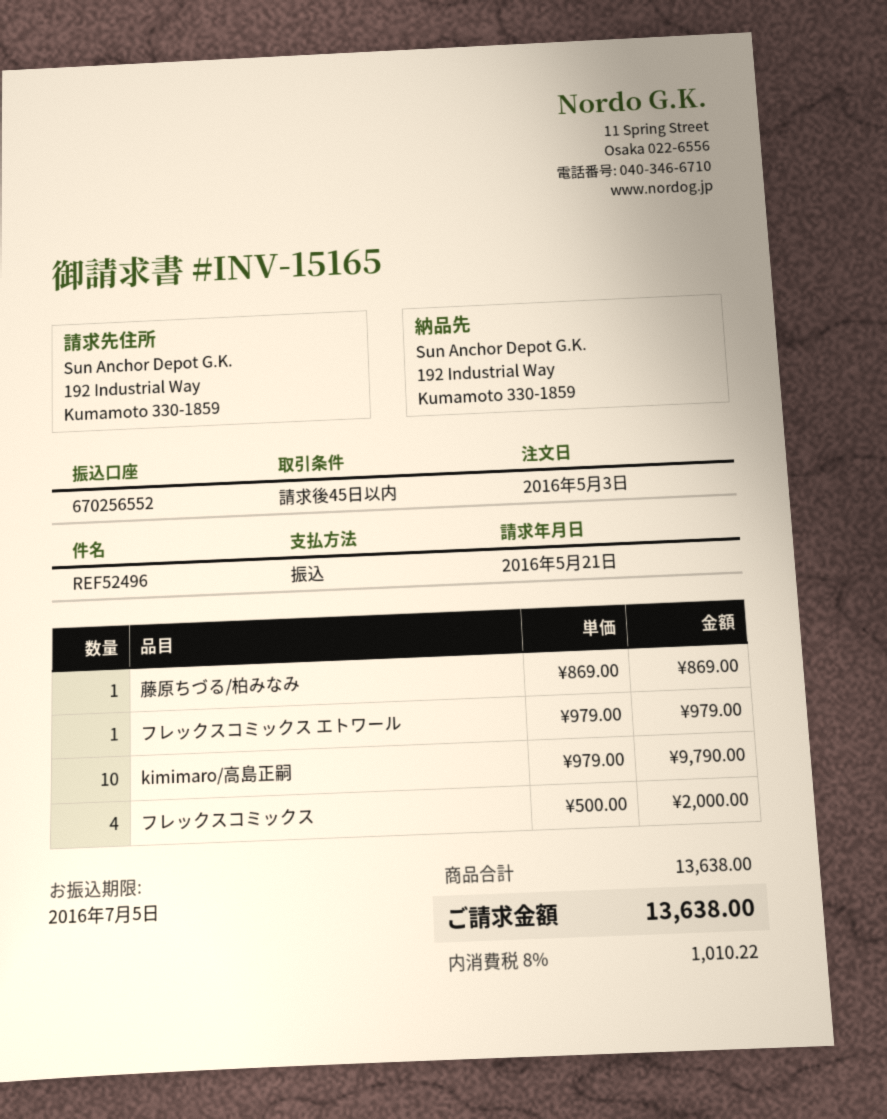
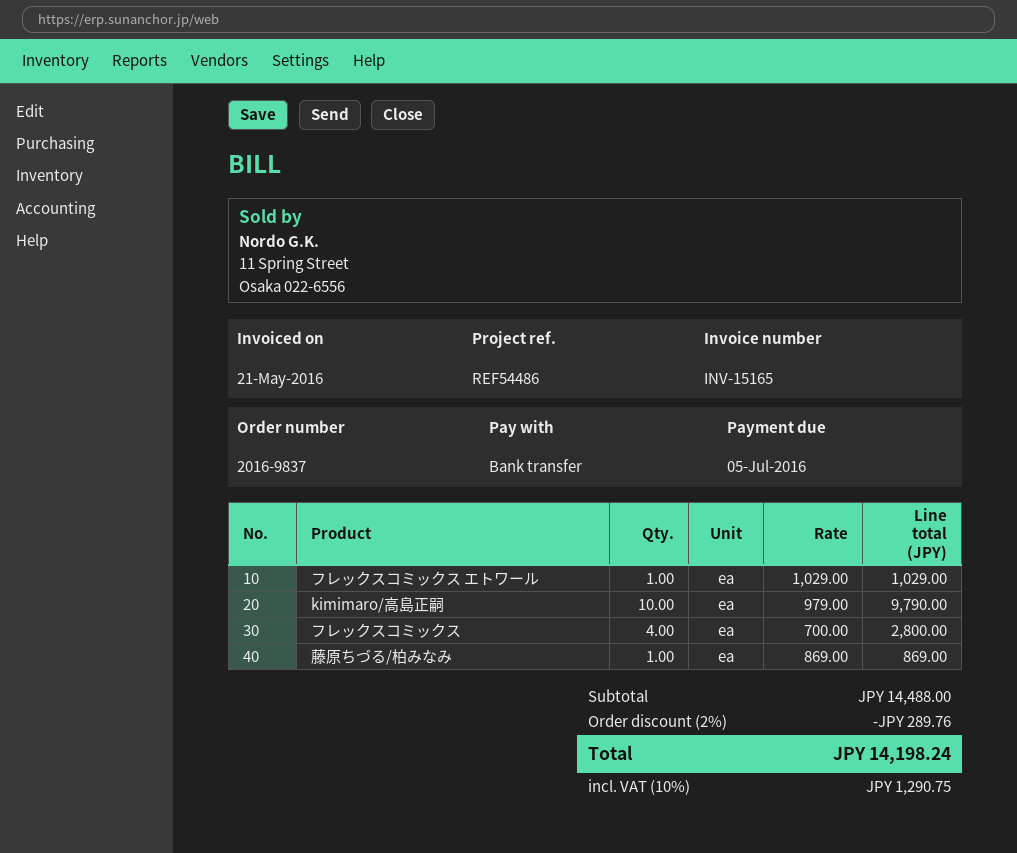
reference: REF52496 -> REF54486
フレックスコミックス エトワール: 1 x 979.00 = 979.00 -> 1 x 1029.00 = 1029.00
フレックスコミックス: 4 x 500.00 = 2000.00 -> 4 x 700.00 = 2800.00
subtotal: 13638.00 -> 14488.00
discount: none -> 2% = 289.76
tax: 8% = 1010.22 -> 10% = 1290.75
total: 13638.00 -> 14198.24

